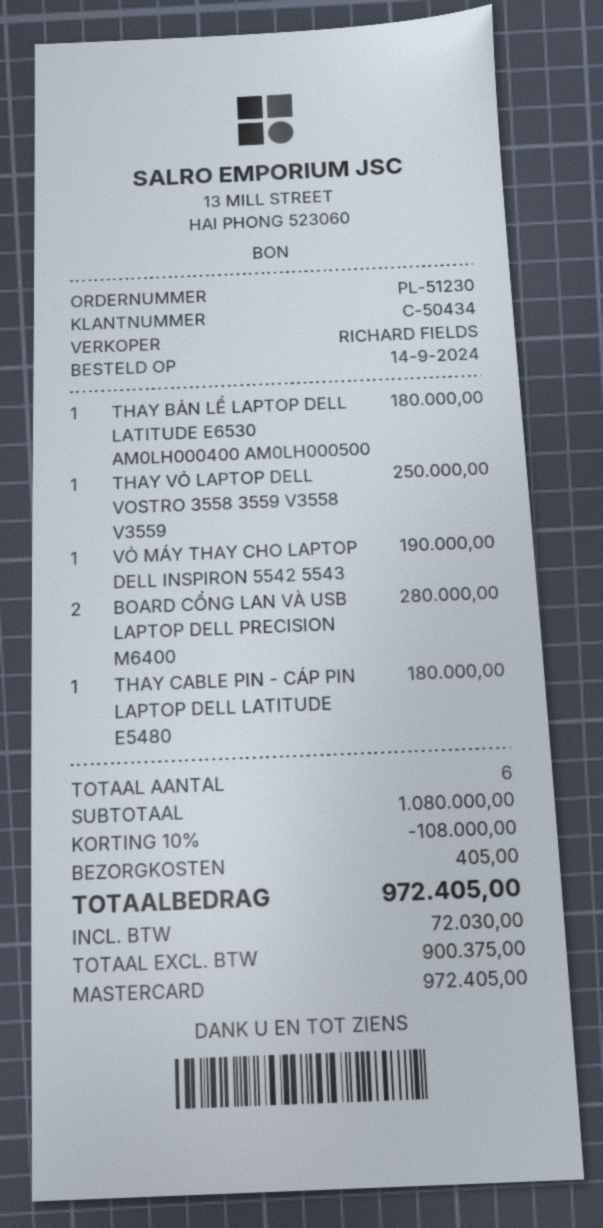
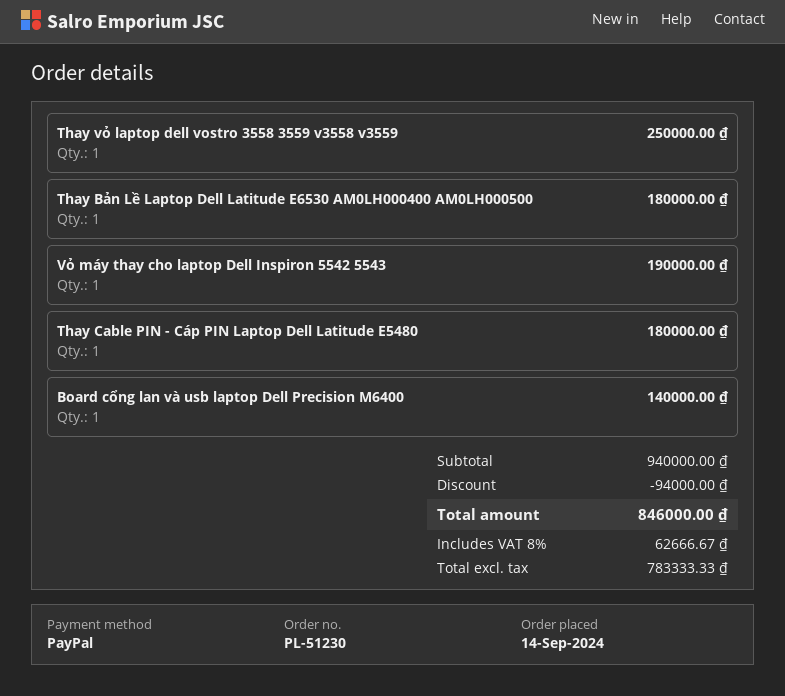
payment method: Mastercard -> PayPal
BOARD CỔNG LAN VÀ USB LAPTOP DELL PRECISION M6400: 2 for 280000.00 -> 1 for 140000.00
subtotal: 1080000.00 -> 940000.00
discount: 108000.00 -> 94000.00
shipping: 405.00 -> none
net: 900375.00 -> 783333.33
tax: 72030.00 -> 62666.67
total: 972405.00 -> 846000.00

